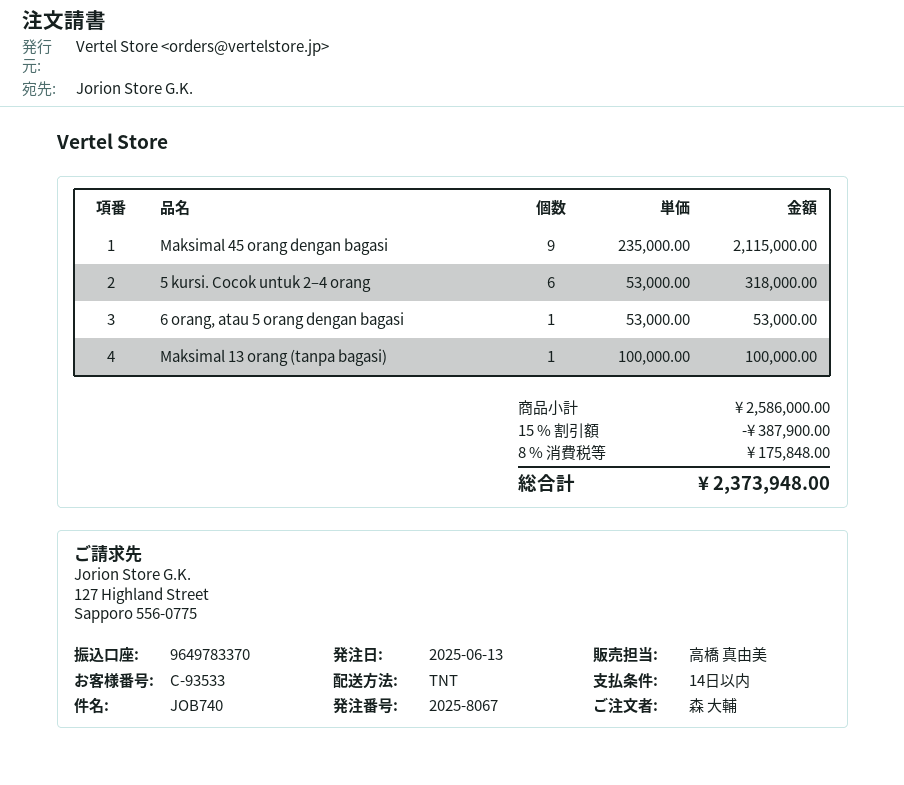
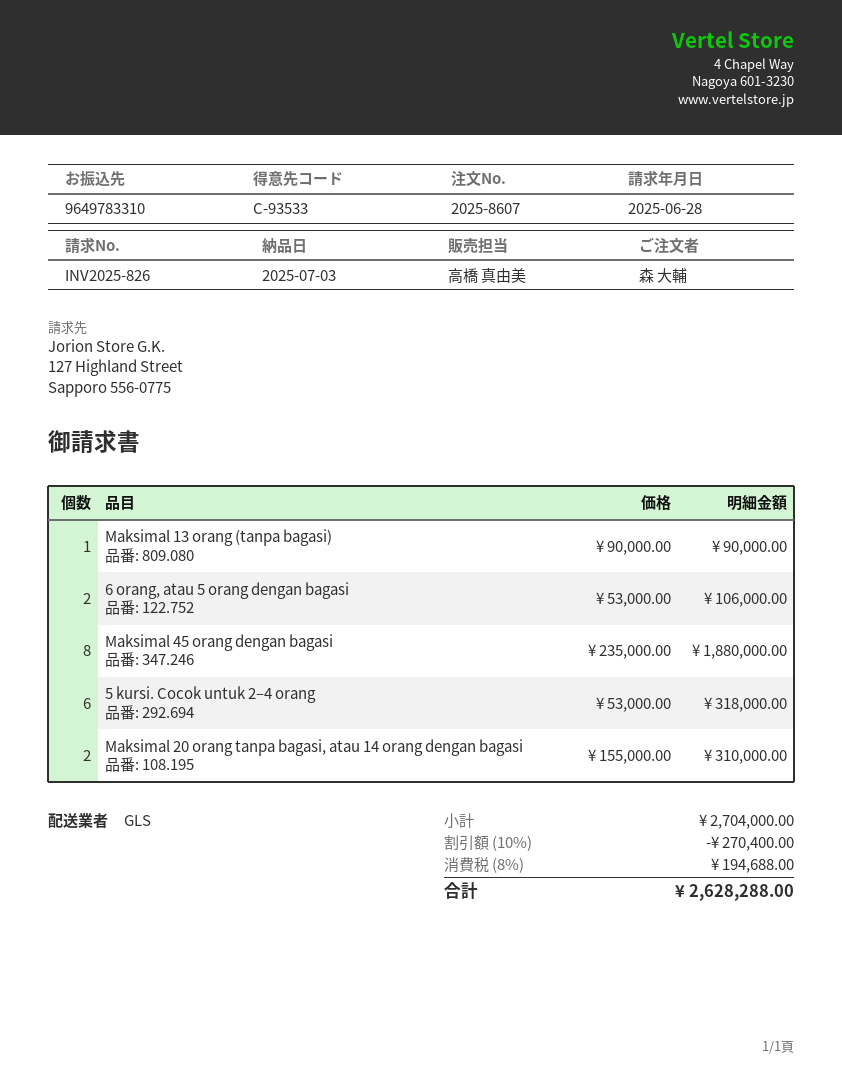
order number: 2025-8067 -> 2025-8607
bank account: 9649783370 -> 9649783310
shipping method: TNT -> GLS
Maksimal 45 orang dengan bagasi: 9 x 235000.00 = 2115000.00 -> 8 x 235000.00 = 1880000.00
6 orang, atau 5 orang dengan bagasi: 1 x 53000.00 = 53000.00 -> 2 x 53000.00 = 106000.00
Maksimal 13 orang (tanpa bagasi): 1 x 100000.00 = 100000.00 -> 1 x 90000.00 = 90000.00
Maksimal 20 orang tanpa bagasi, atau 14 orang dengan bagasi: none -> 2 x 155000.00 = 310000.00
subtotal: 2586000.00 -> 2704000.00
discount: 15% = 387900.00 -> 10% = 270400.00
tax: 8% = 175848.00 -> 8% = 194688.00
total: 2373948.00 -> 2628288.00

